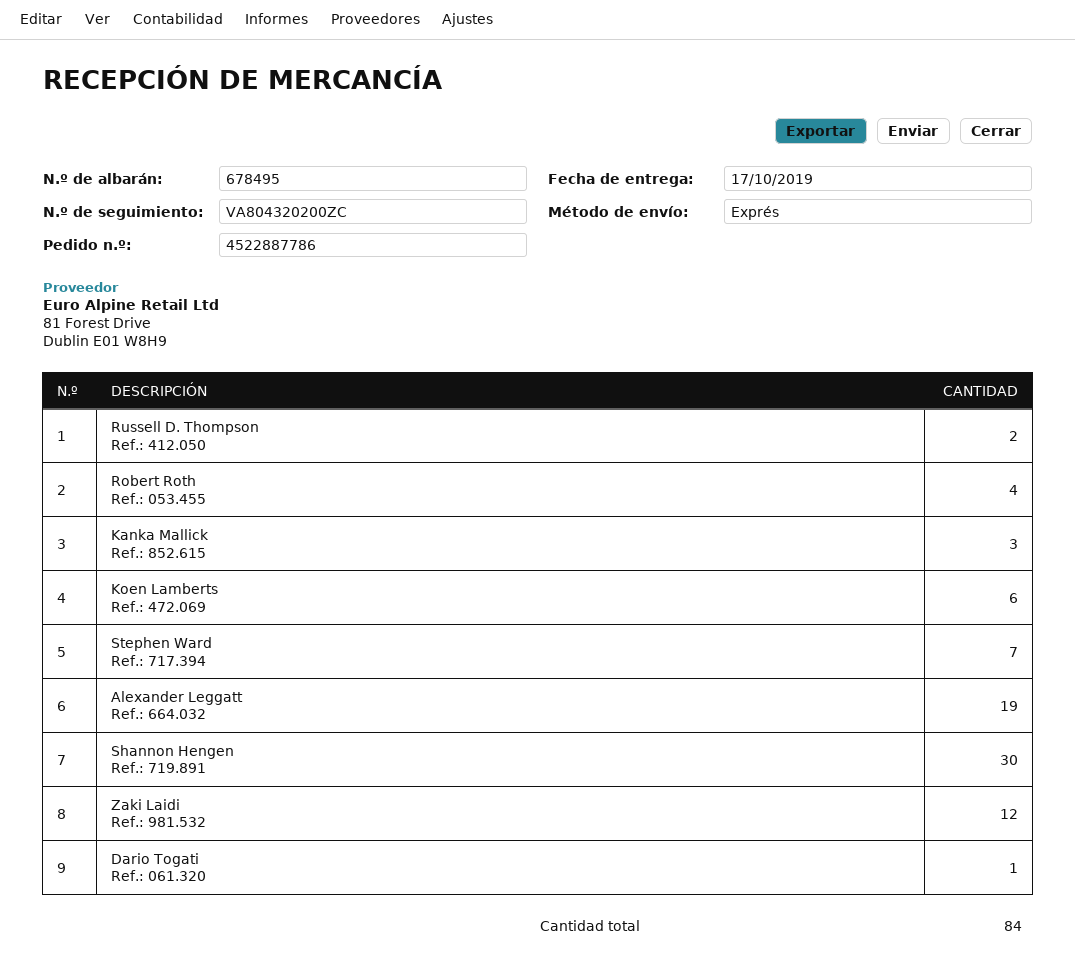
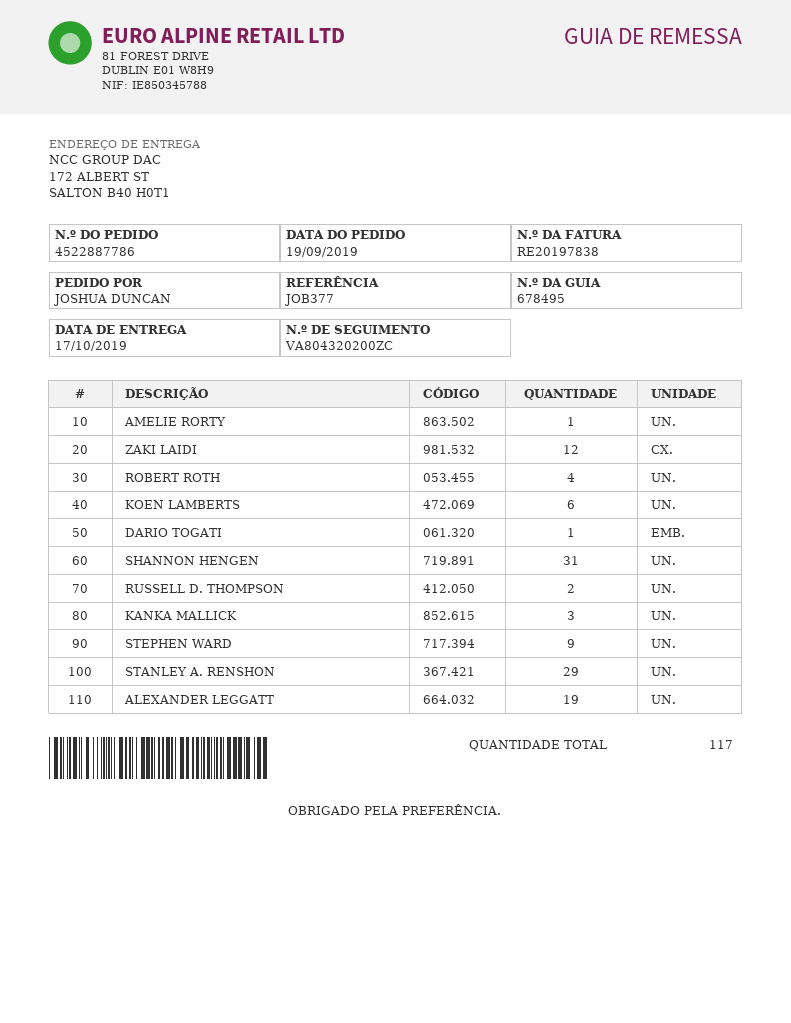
Stephen Ward: 7 -> 9
Shannon Hengen: 30 -> 31
AMELIE RORTY: none -> 1
STANLEY A. RENSHON: none -> 29
total quantity: 84 -> 117

